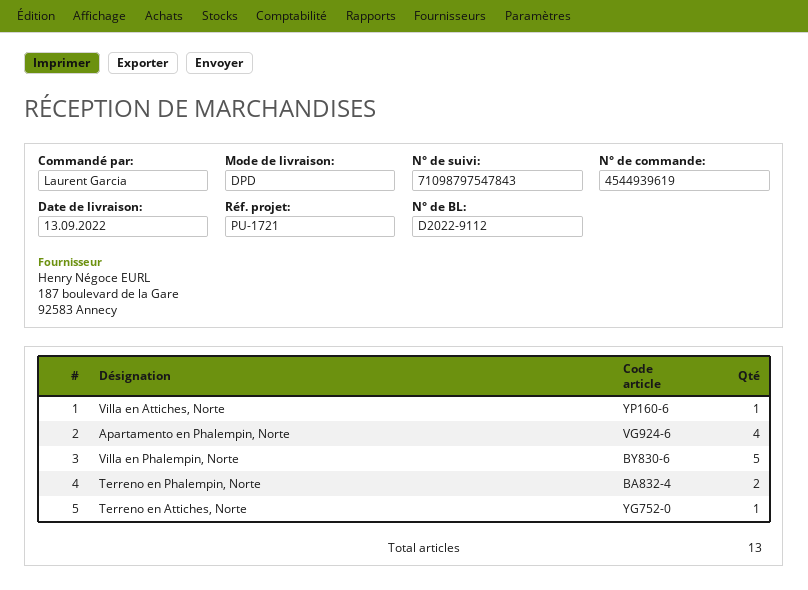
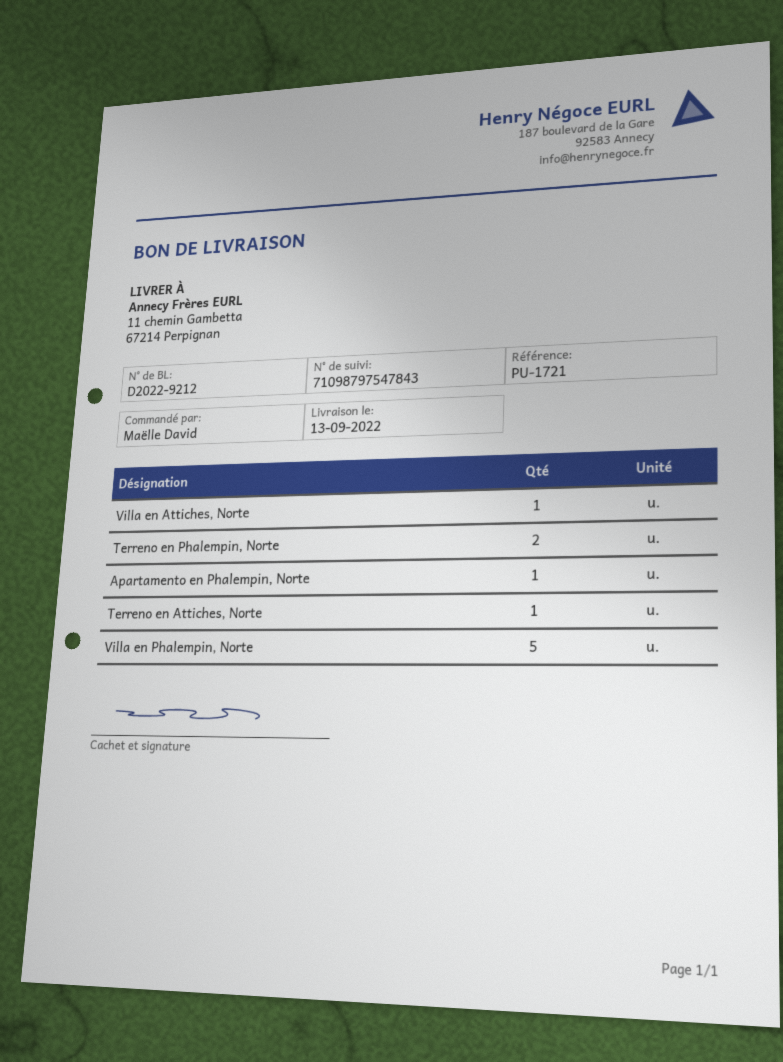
delivery note number: D2022-9112 -> D2022-9212
ordered by: Laurent Garcia -> Maëlle David
Apartamento en Phalempin, Norte: 4 -> 1

